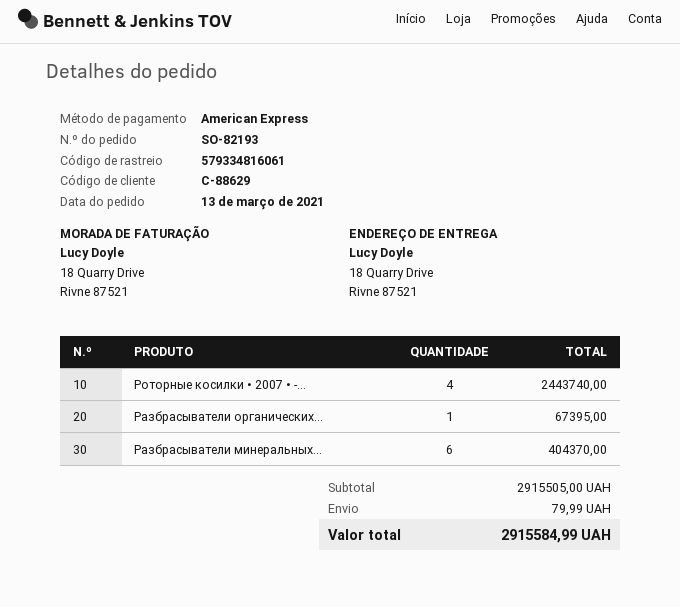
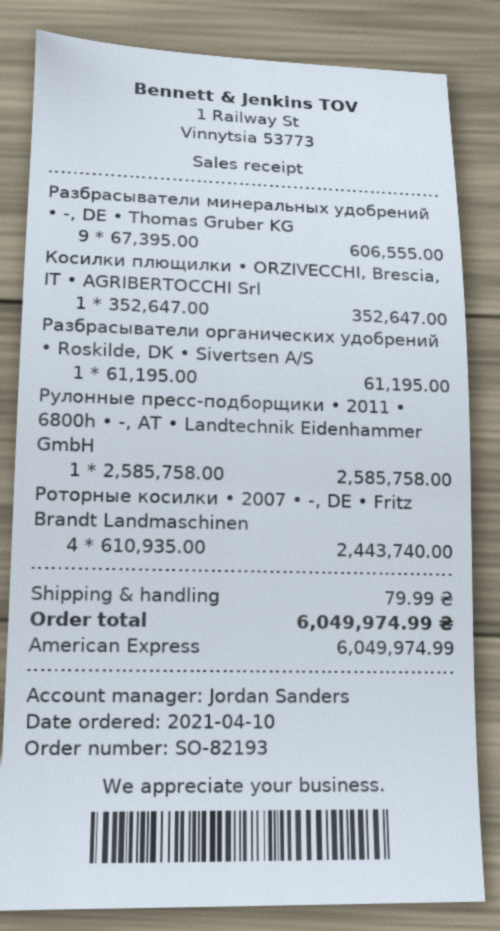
order date: 2021-03-13 -> 2021-04-10
Разбрасыватели органических...: 1 for 67395.00 -> 1 for 61195.00
Разбрасыватели минеральных...: 6 for 404370.00 -> 9 for 606555.00
Косилки плющилки • ORZIVECCHI, Brescia, IT • AGRIBERTOCCHI Srl: none -> 1 for 352647.00
Рулонные пресс-подборщики • 2011 • 6800h • -, AT • Landtechnik Eidenhammer GmbH: none -> 1 for 2585758.00
total: 2915584.99 -> 6049974.99

